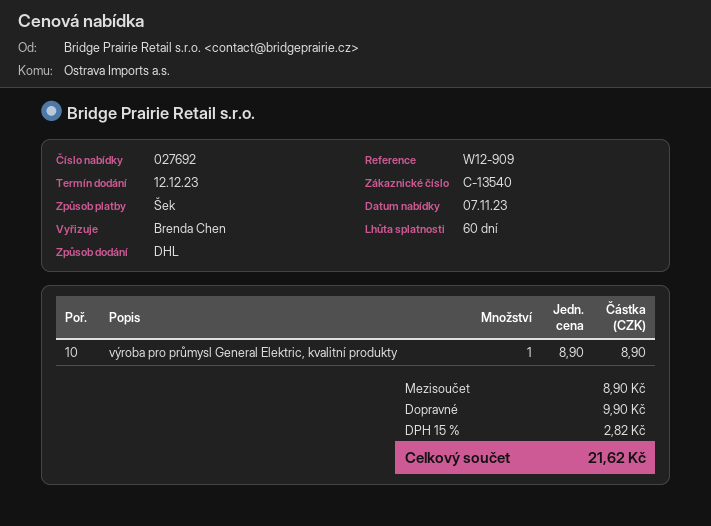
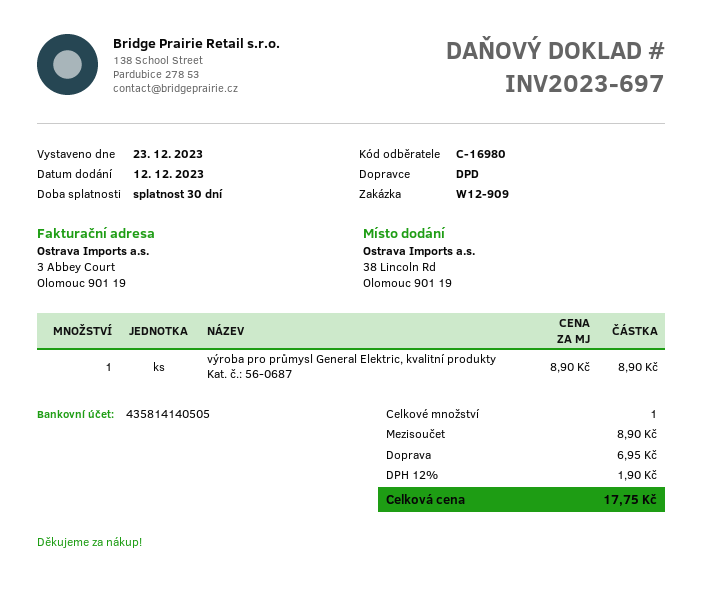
payment terms: 60 days -> 30 days
customer number: C-13540 -> C-16980
shipping method: DHL -> DPD
shipping: 9.90 -> 6.95
tax: 15% = 2.82 -> 12% = 1.90
total: 21.62 -> 17.75

